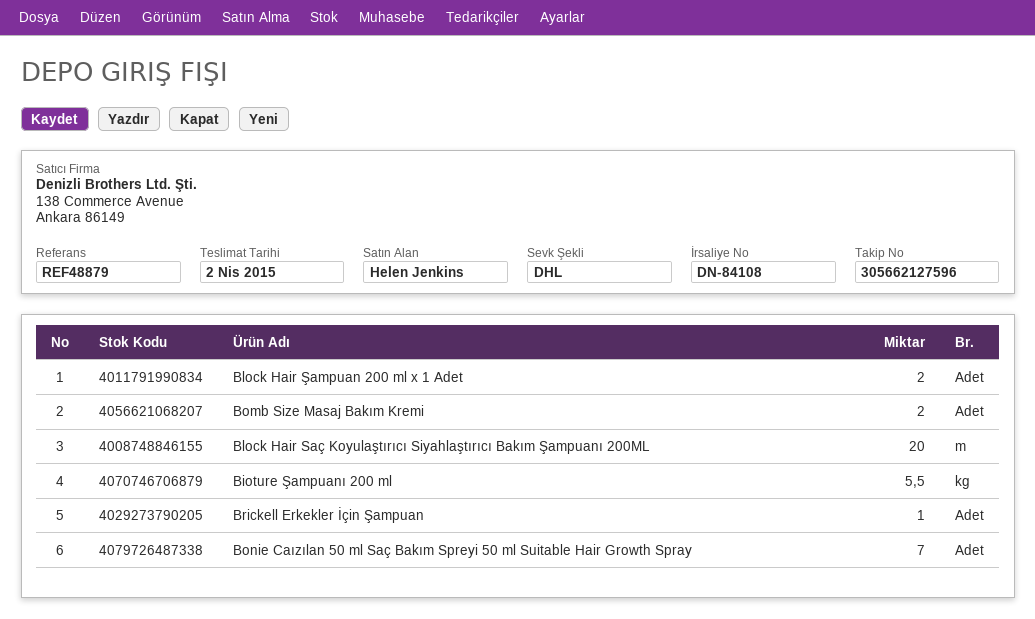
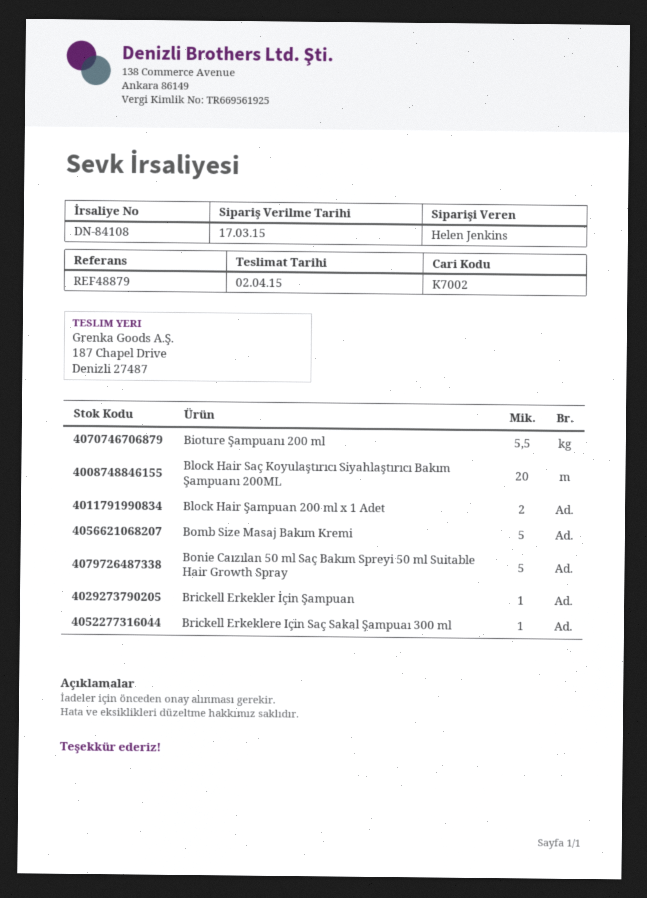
Bomb Size Masaj Bakım Kremi: 2 -> 5
Bonie Caızılan 50 ml Saç Bakım Spreyi 50 ml Suitable Hair Growth Spray: 7 -> 5
Brickell Erkeklere Için Saç Sakal Şampuaı 300 ml: none -> 1

